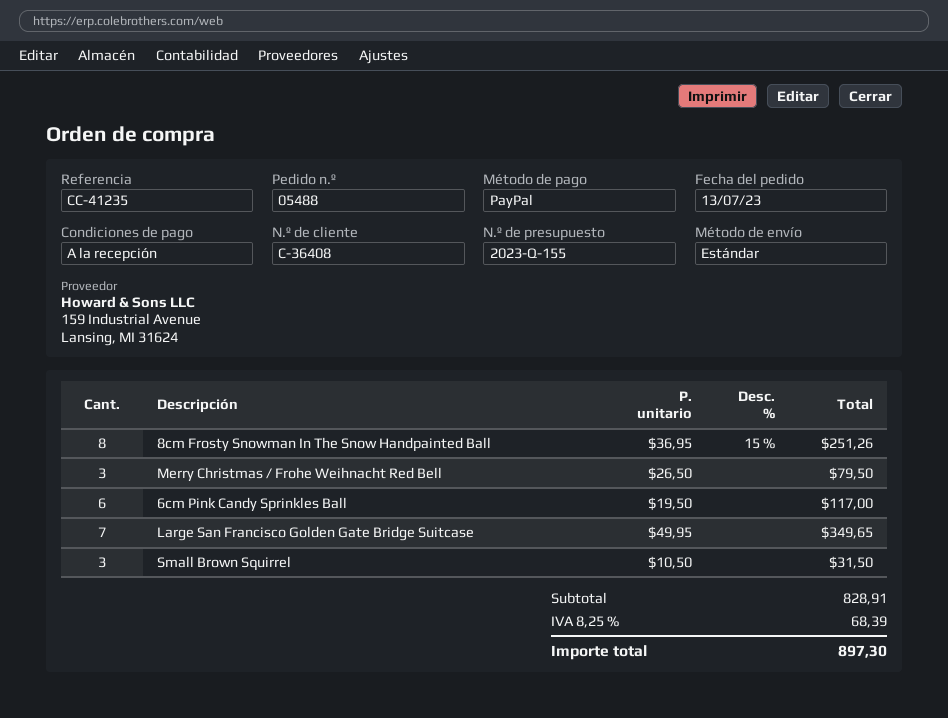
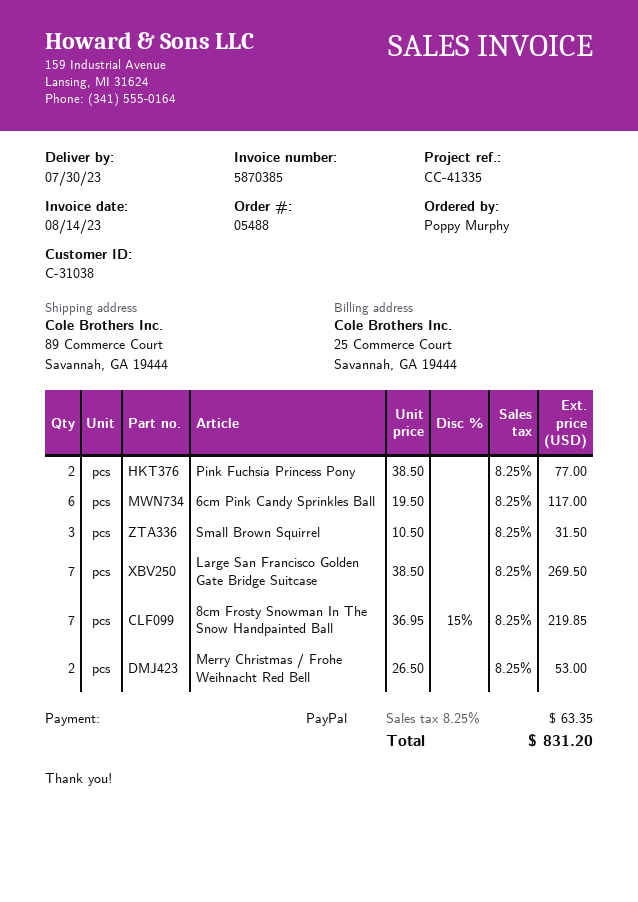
customer number: C-36408 -> C-31038
reference: CC-41235 -> CC-41335
8cm Frosty Snowman In The Snow Handpainted Ball: 8 x 36.95 - 15% = 251.26 -> 7 x 36.95 - 15% = 219.85
Merry Christmas / Frohe Weihnacht Red Bell: 3 x 26.50 = 79.50 -> 2 x 26.50 = 53.00
Large San Francisco Golden Gate Bridge Suitcase: 7 x 49.95 = 349.65 -> 7 x 38.50 = 269.50
Pink Fuchsia Princess Pony: none -> 2 x 38.50 = 77.00
tax: 8.25% = 68.39 -> 8.25% = 63.35
total: 897.30 -> 831.20

